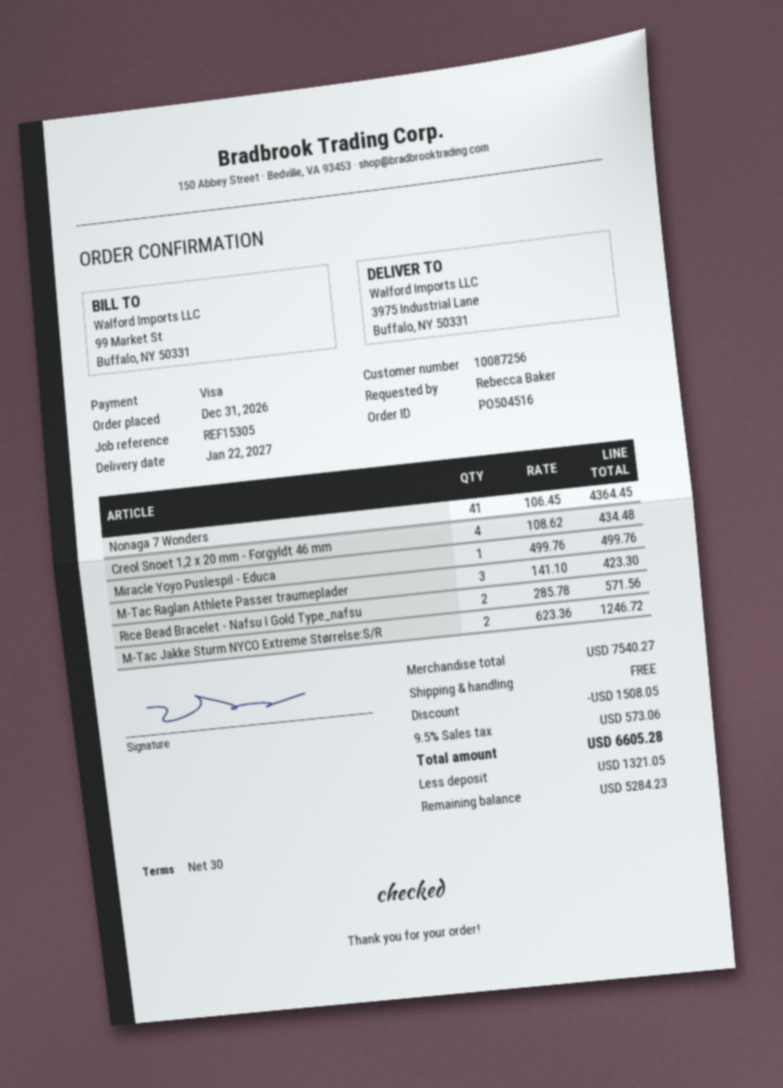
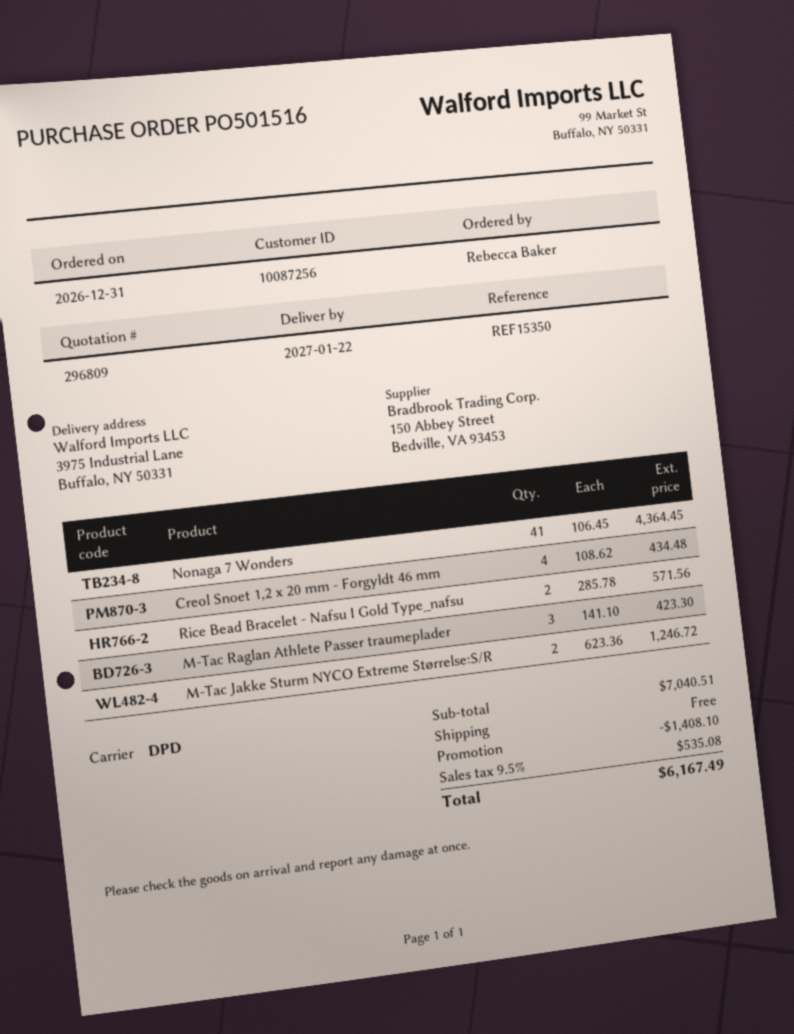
order number: PO504516 -> PO501516
reference: REF15305 -> REF15350
Miracle Yoyo Puslespil - Educa: 1 x 499.76 = 499.76 -> none
subtotal: 7540.27 -> 7040.51
discount: 1508.05 -> 1408.10
tax: 9.5% = 573.06 -> 9.5% = 535.08
total: 6605.28 -> 6167.49

